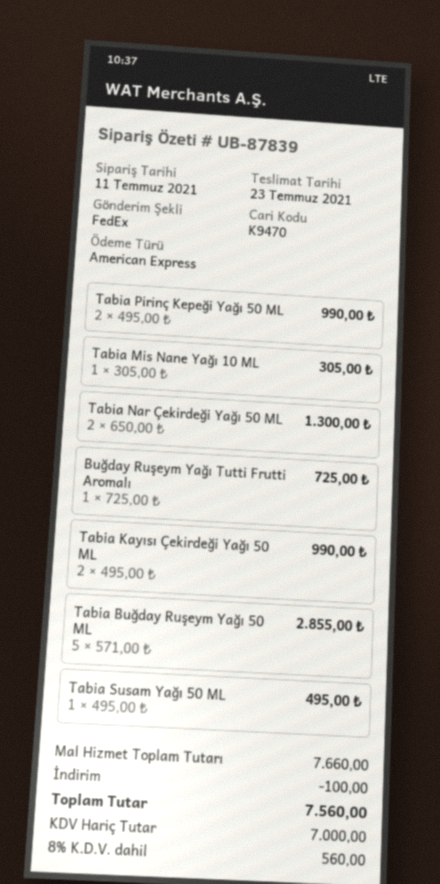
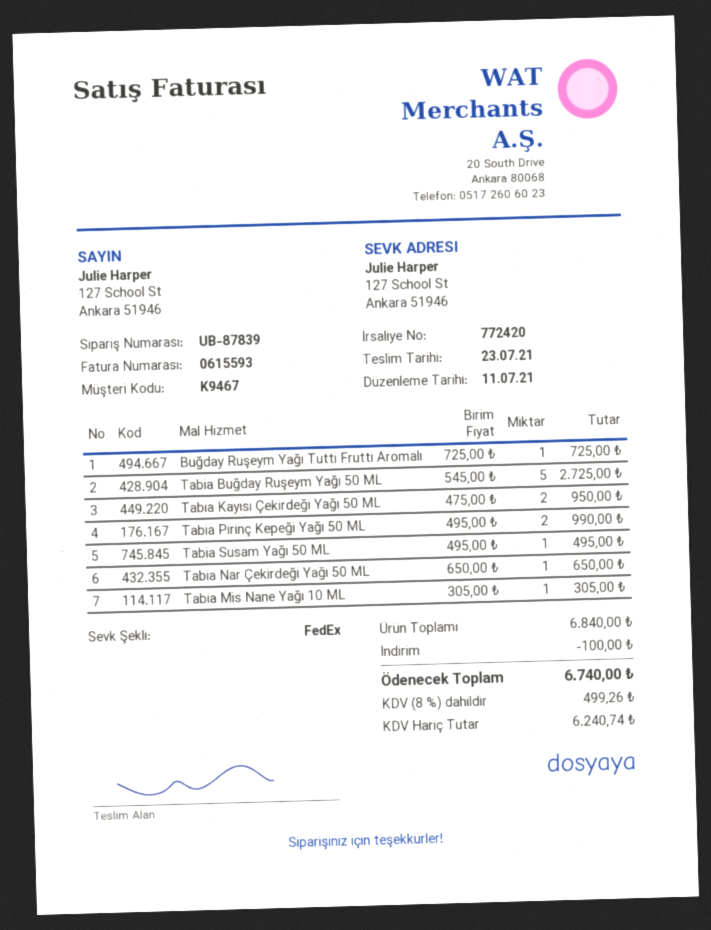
customer number: K9470 -> K9467
Tabia Nar Çekirdeği Yağı 50 ML: 2 x 650.00 = 1300.00 -> 1 x 650.00 = 650.00
Tabia Kayısı Çekirdeği Yağı 50 ML: 2 x 495.00 = 990.00 -> 2 x 475.00 = 950.00
Tabia Buğday Ruşeym Yağı 50 ML: 5 x 571.00 = 2855.00 -> 5 x 545.00 = 2725.00
subtotal: 7660.00 -> 6840.00
net: 7000.00 -> 6240.74
tax: 8% = 560.00 -> 8% = 499.26
total: 7560.00 -> 6740.00

